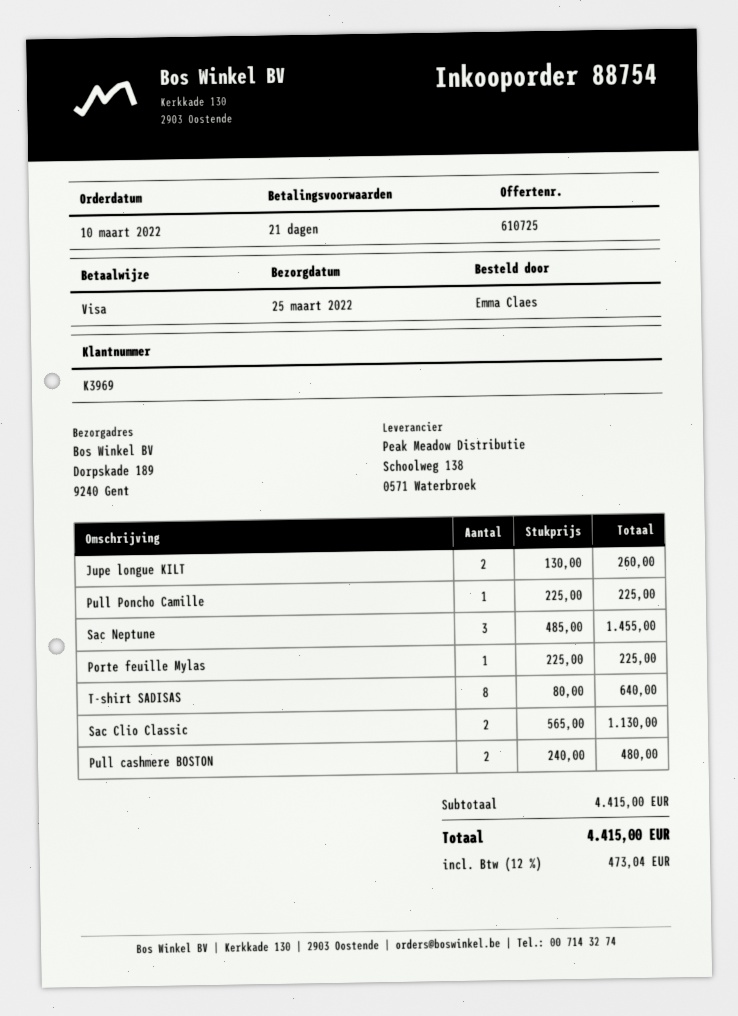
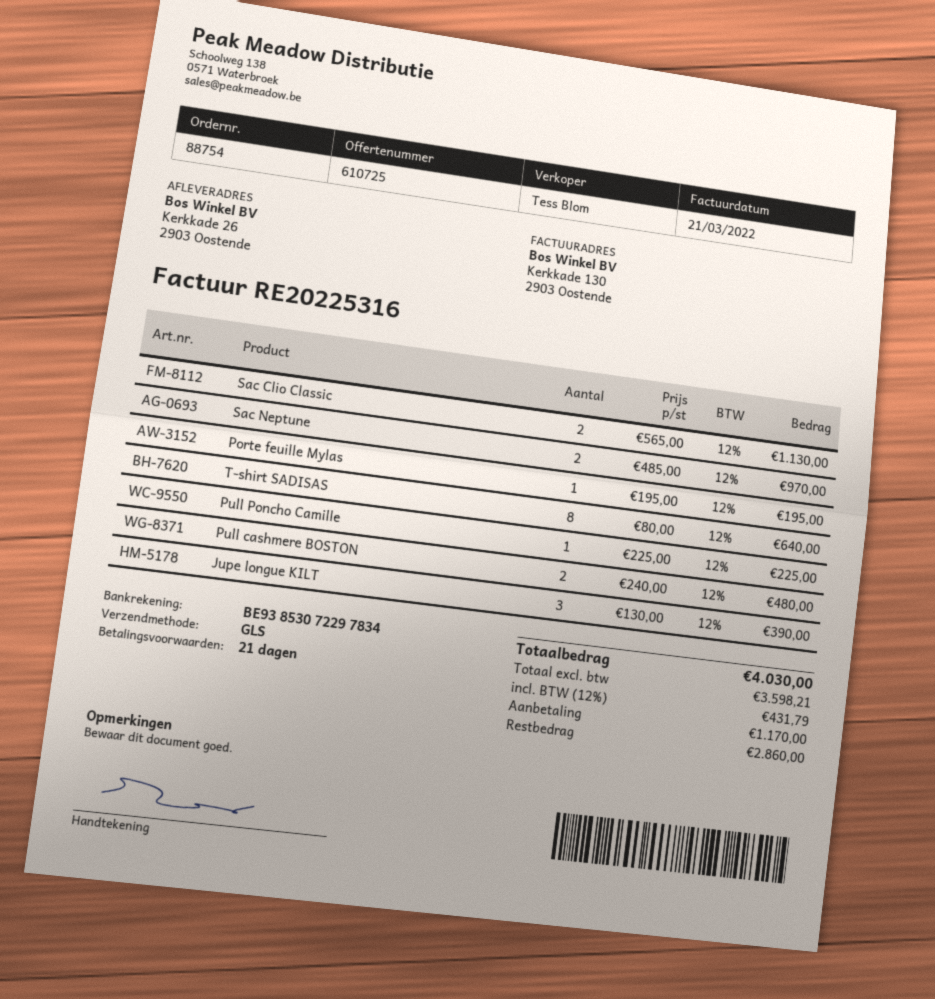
ship to: Dorpskade 189, 9240 Gent -> Kerkkade 26, 2903 Oostende
Jupe longue KILT: 2 x 130.00 = 260.00 -> 3 x 130.00 = 390.00
Sac Neptune: 3 x 485.00 = 1455.00 -> 2 x 485.00 = 970.00
Porte feuille Mylas: 1 x 225.00 = 225.00 -> 1 x 195.00 = 195.00
tax: 12% = 473.04 -> 12% = 431.79
total: 4415.00 -> 4030.00

